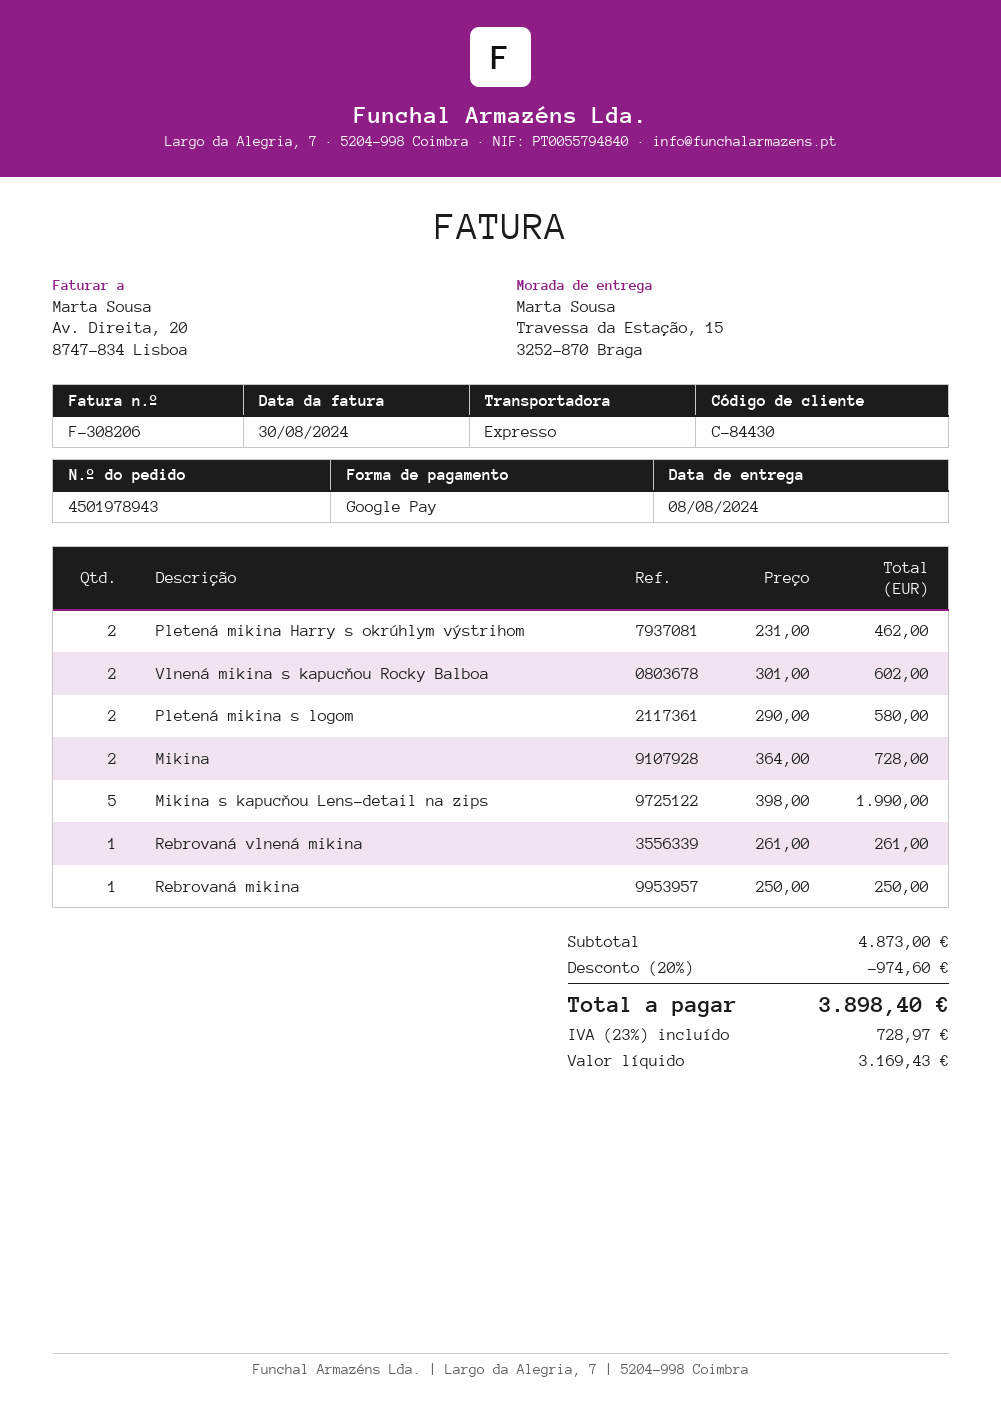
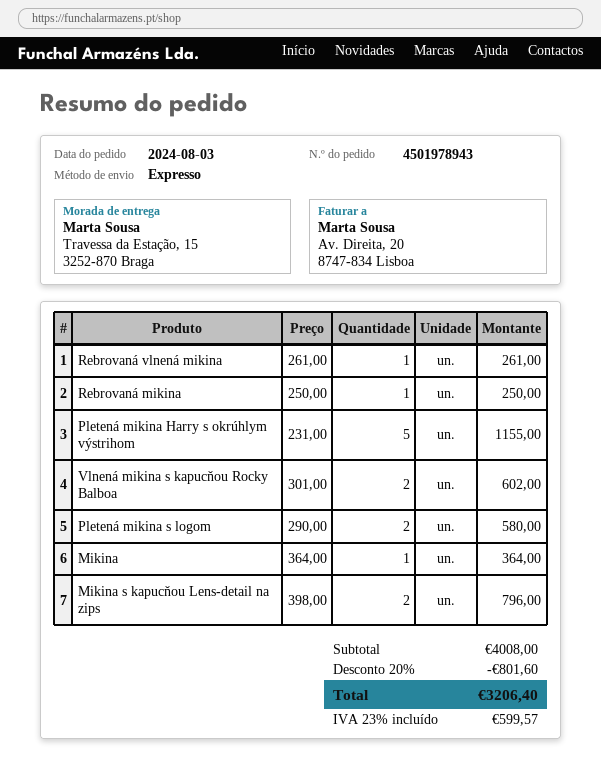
Pletená mikina Harry s okrúhlym výstrihom: 2 x 231.00 = 462.00 -> 5 x 231.00 = 1155.00
Mikina: 2 x 364.00 = 728.00 -> 1 x 364.00 = 364.00
Mikina s kapucňou Lens-detail na zips: 5 x 398.00 = 1990.00 -> 2 x 398.00 = 796.00
subtotal: 4873.00 -> 4008.00
discount: 20% = 974.60 -> 20% = 801.60
tax: 23% = 728.97 -> 23% = 599.57
total: 3898.40 -> 3206.40

